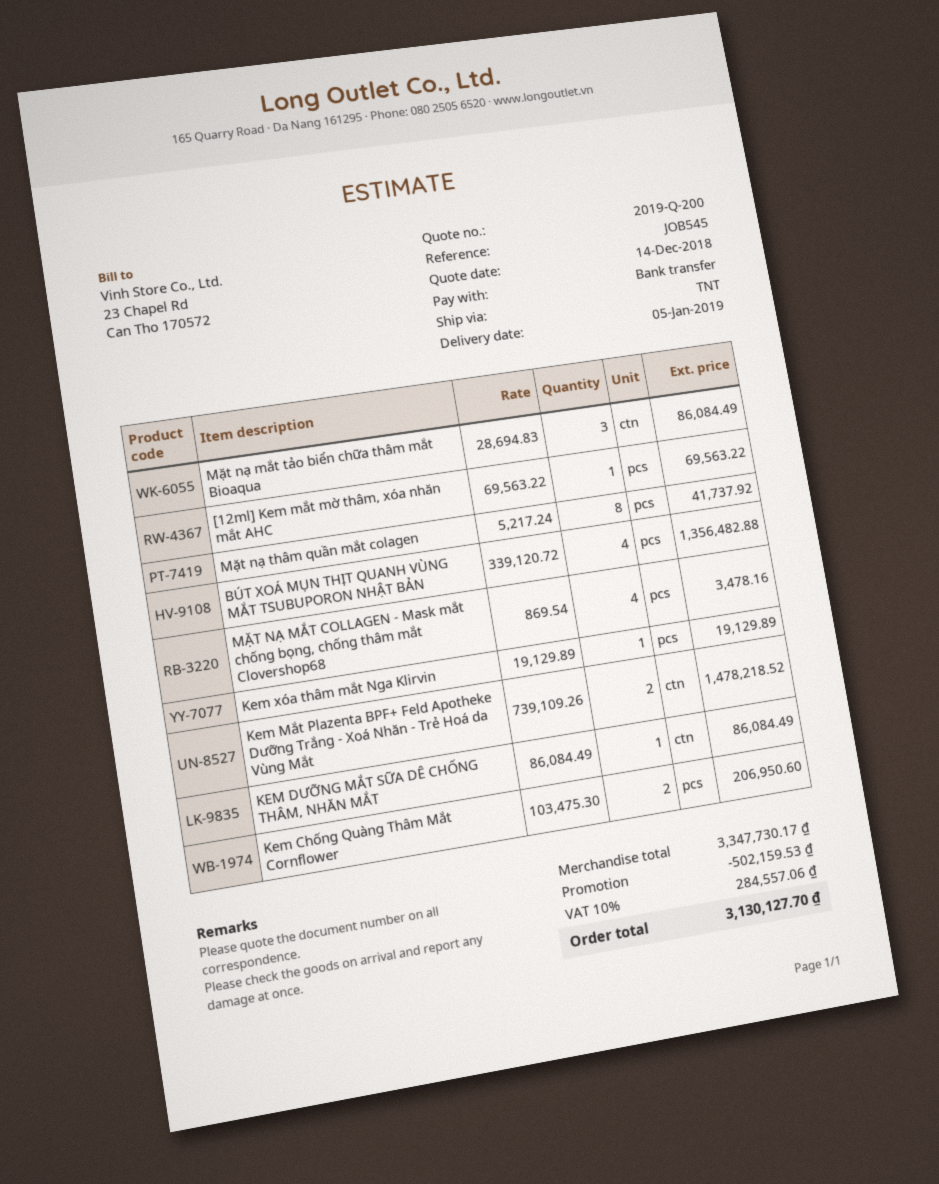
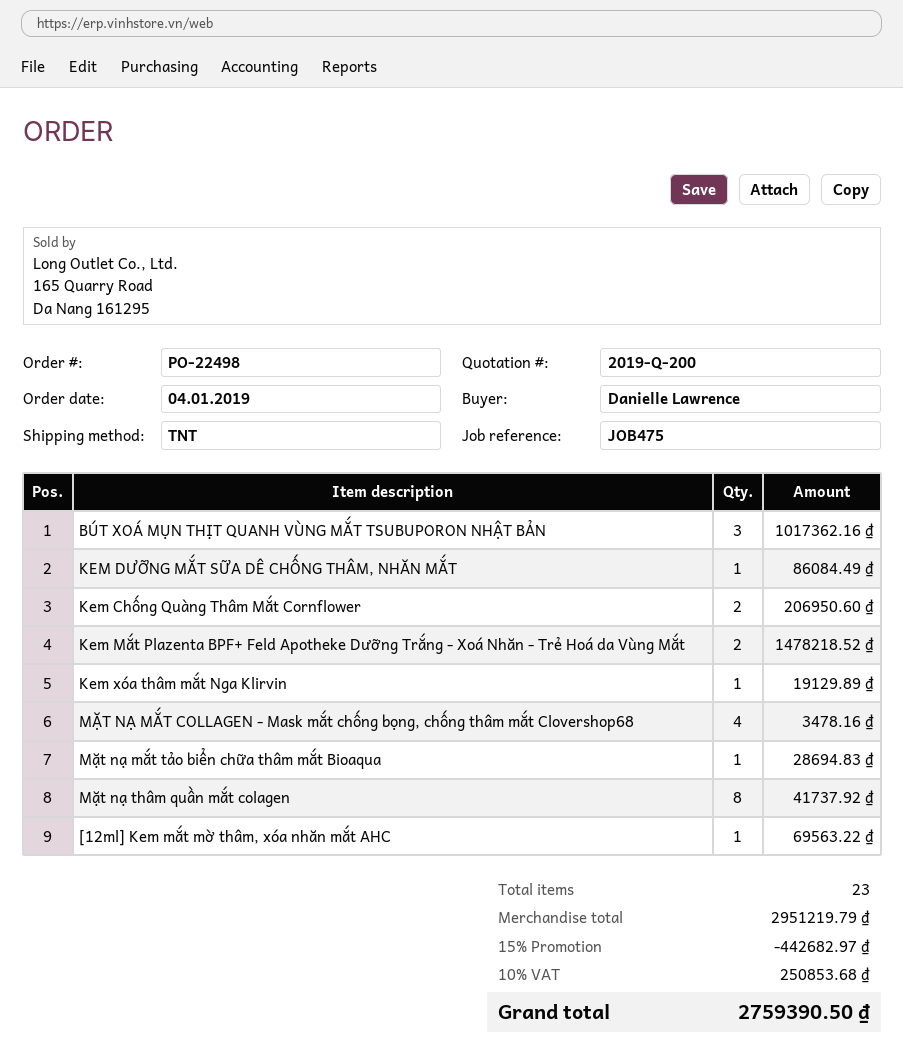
reference: JOB545 -> JOB475
Mặt nạ mắt tảo biển chữa thâm mắt Bioaqua: 3 for 86084.49 -> 1 for 28694.83
BÚT XOÁ MỤN THỊT QUANH VÙNG MẮT TSUBUPORON NHẬT BẢN: 4 for 1356482.88 -> 3 for 1017362.16
subtotal: 3347730.17 -> 2951219.79
discount: 502159.53 -> 442682.97
tax: 10% = 284557.06 -> 10% = 250853.68
total: 3130127.70 -> 2759390.50

